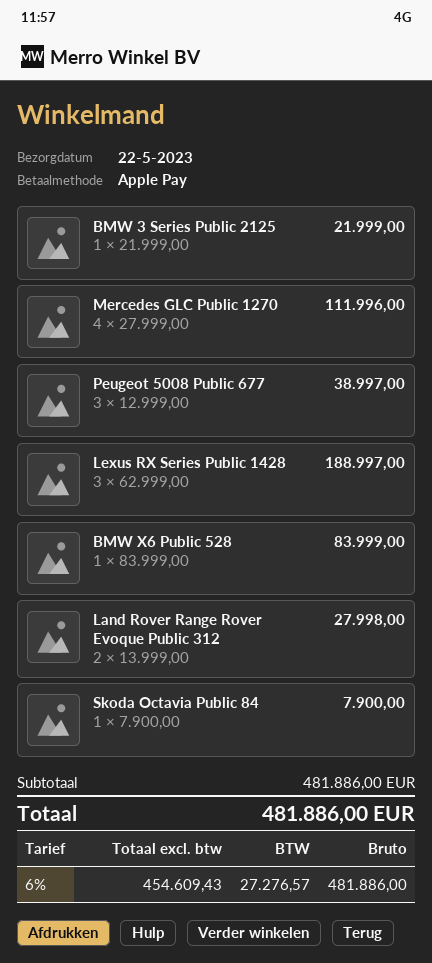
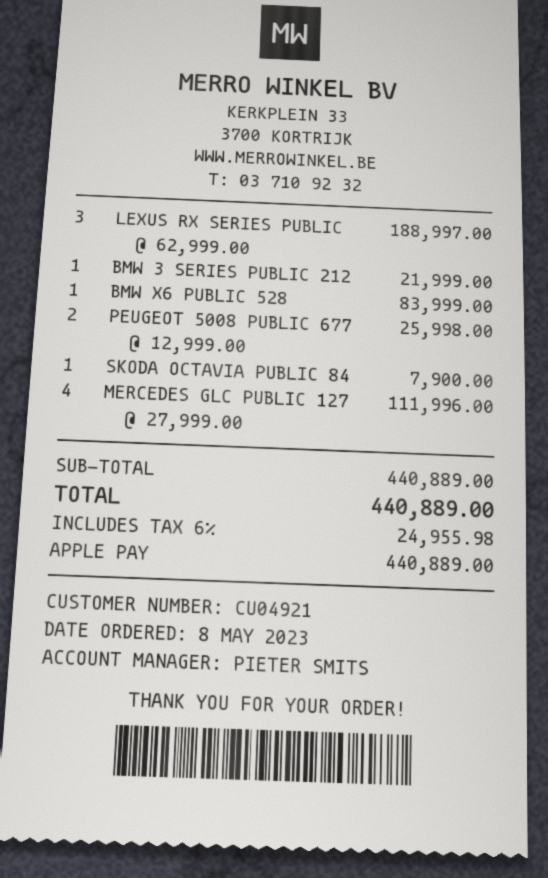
Peugeot 5008 Public 677: 3 x 12999.00 = 38997.00 -> 2 x 12999.00 = 25998.00
Land Rover Range Rover Evoque Public 312: 2 x 13999.00 = 27998.00 -> none
subtotal: 481886.00 -> 440889.00
tax: 6% = 27276.57 -> 6% = 24955.98
total: 481886.00 -> 440889.00

